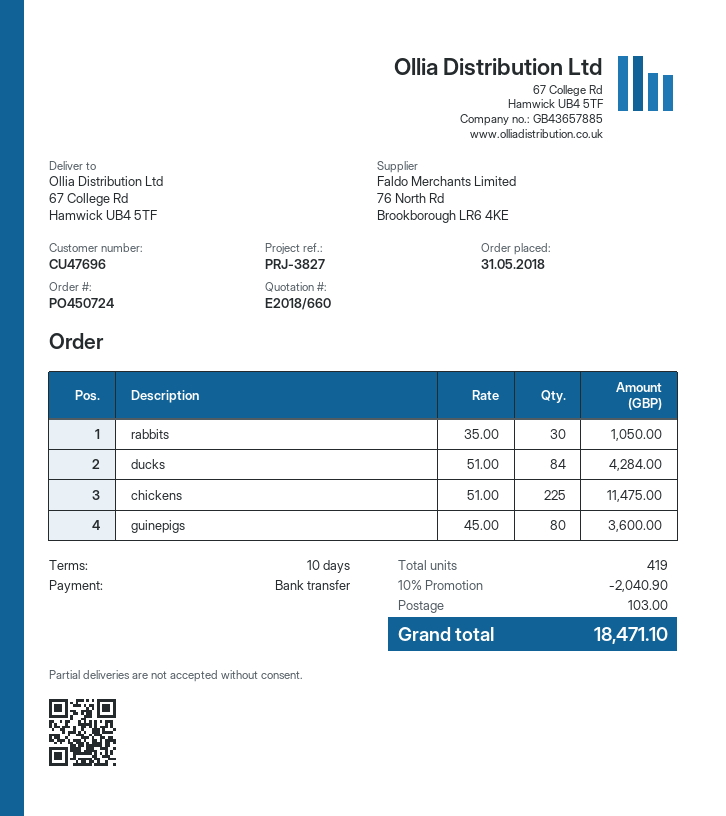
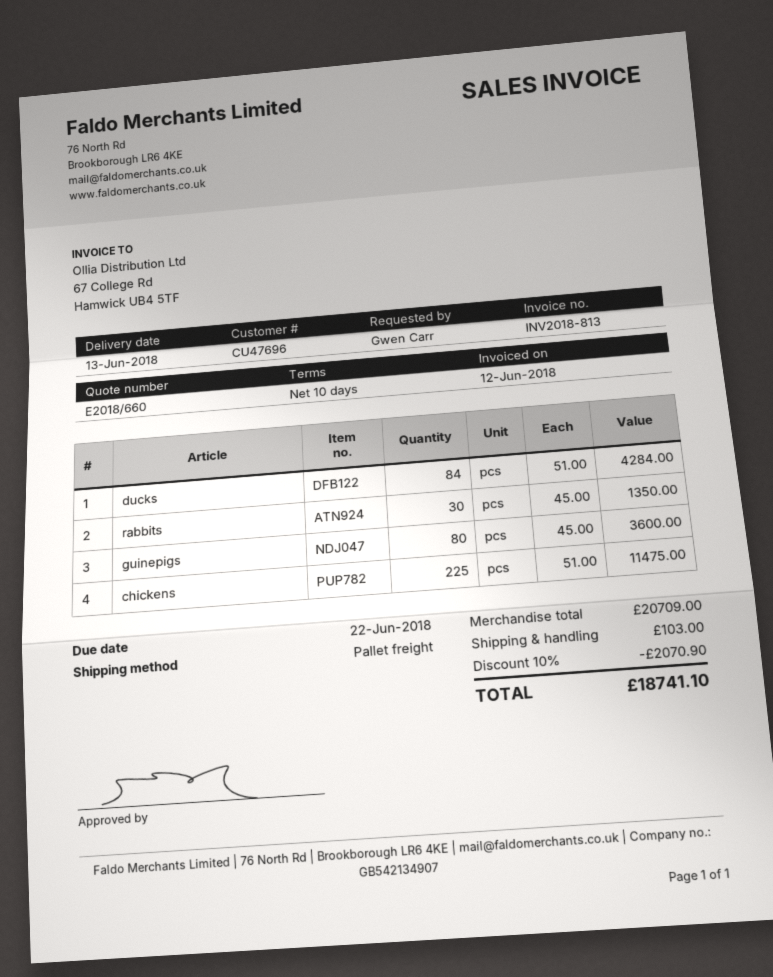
rabbits: 30 x 35.00 = 1050.00 -> 30 x 45.00 = 1350.00
discount: 10% = 2040.90 -> 10% = 2070.90
total: 18471.10 -> 18741.10

